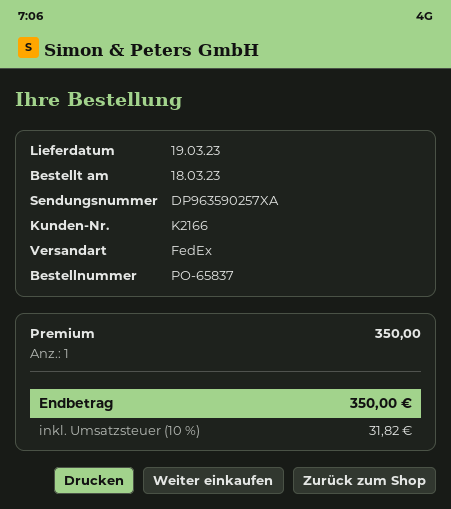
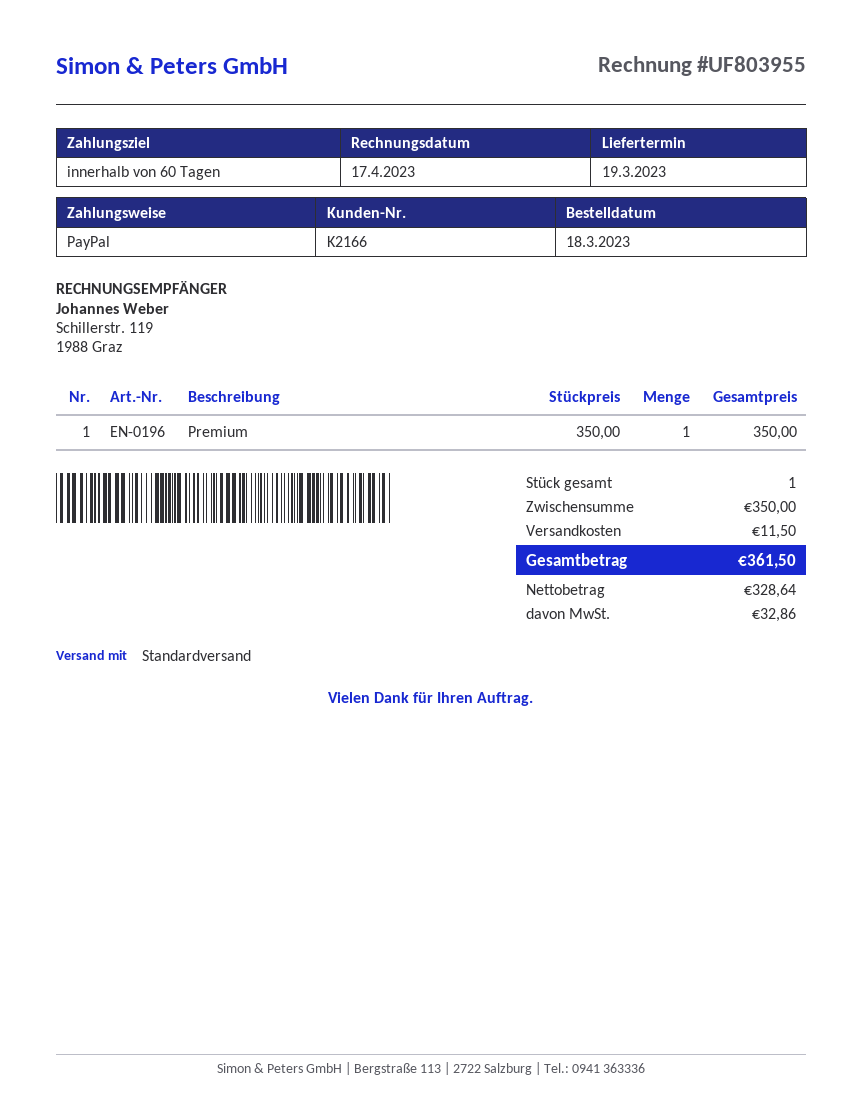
shipping method: FedEx -> standard
shipping: none -> 11.50
tax: 31.82 -> 32.86
total: 350.00 -> 361.50

